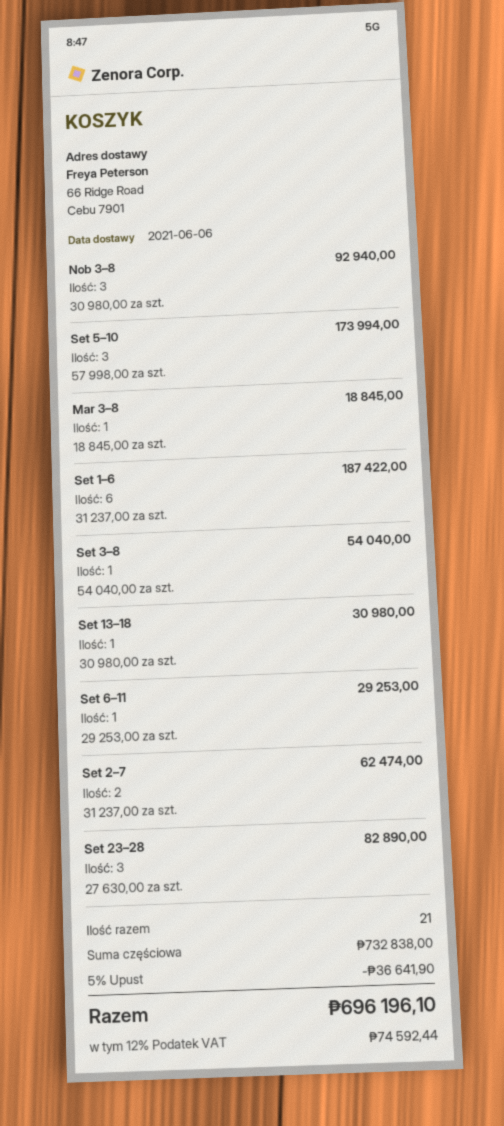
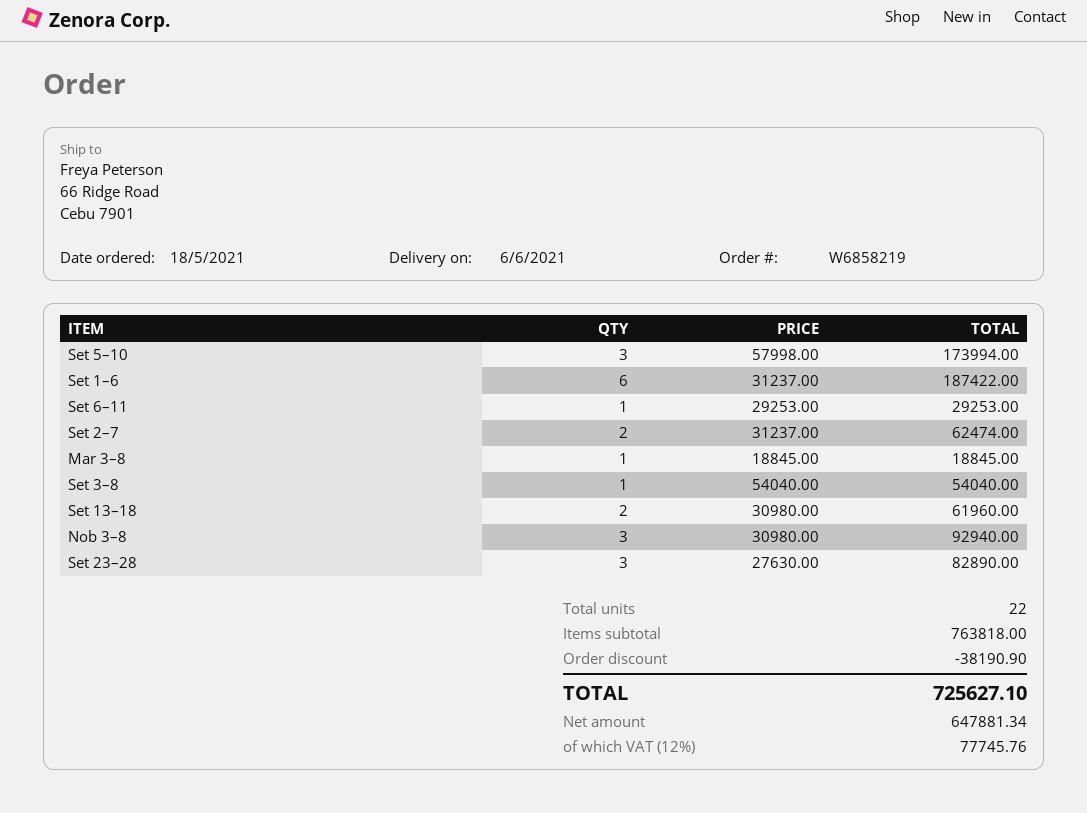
Set 13–18: 1 x 30980.00 = 30980.00 -> 2 x 30980.00 = 61960.00
total quantity: 21 -> 22
subtotal: 732838.00 -> 763818.00
discount: 36641.90 -> 38190.90
tax: 12% = 74592.44 -> 12% = 77745.76
total: 696196.10 -> 725627.10

